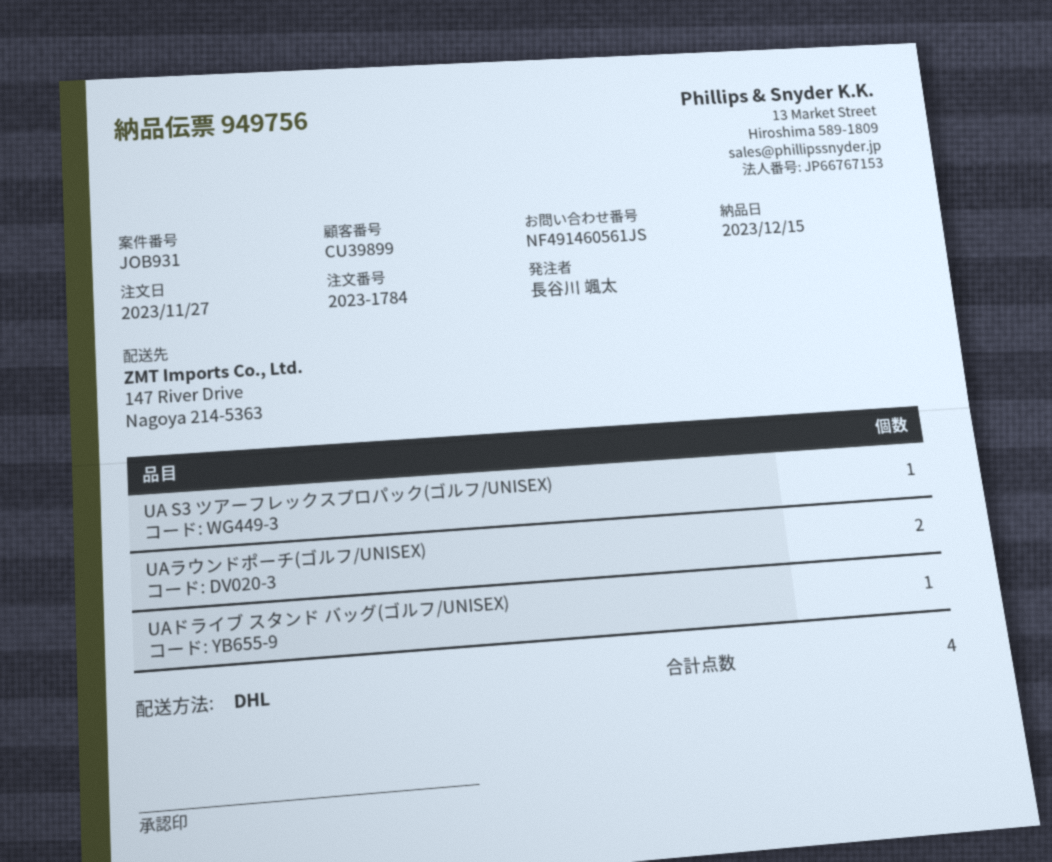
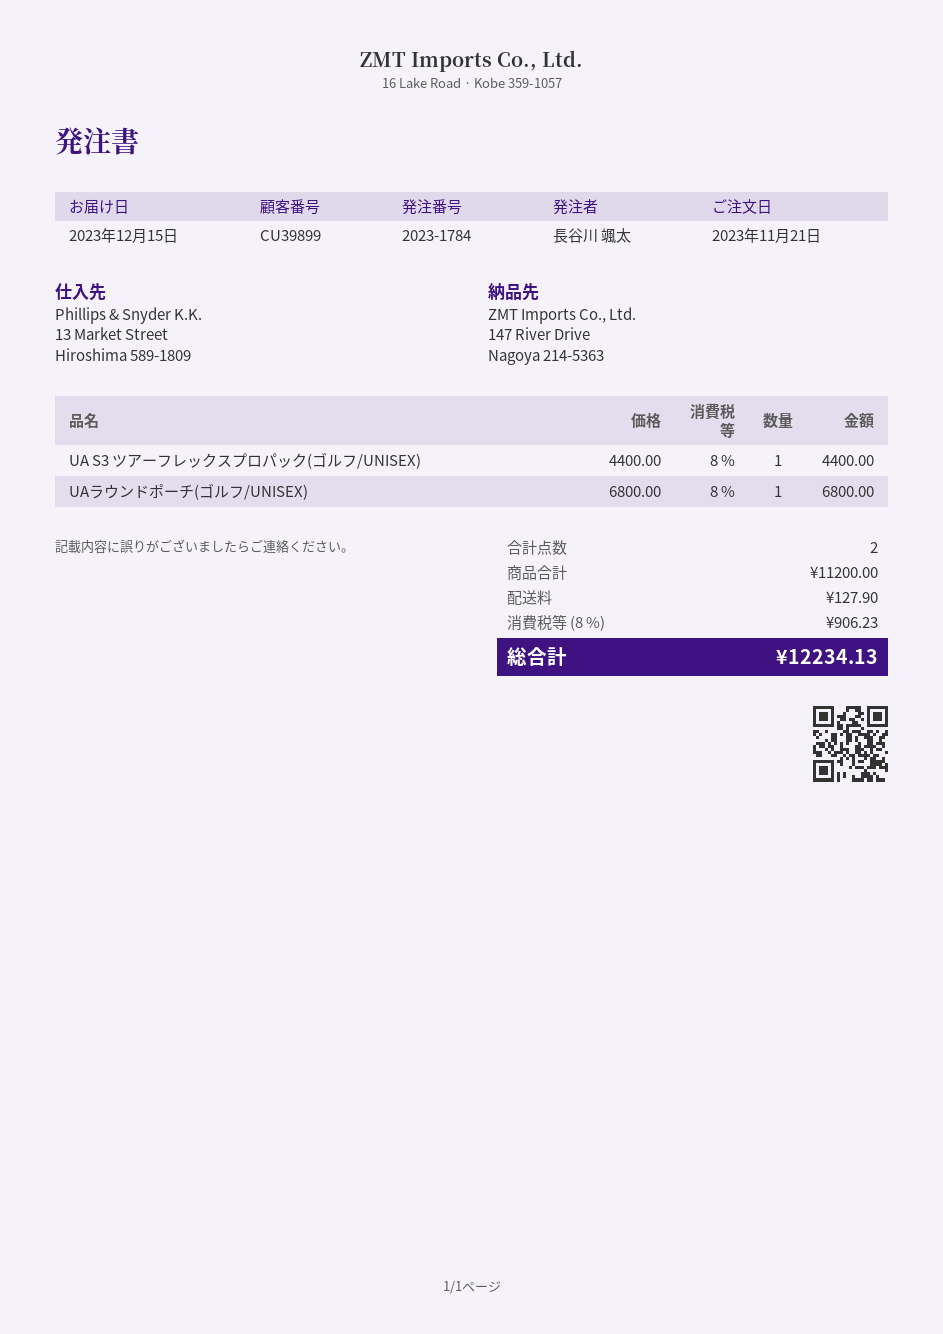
order date: 2023-11-27 -> 2023-11-21
UAラウンドポーチ(ゴルフ/UNISEX): 2 -> 1
UAドライブ スタンド バッグ(ゴルフ/UNISEX): 1 -> none
total quantity: 4 -> 2

